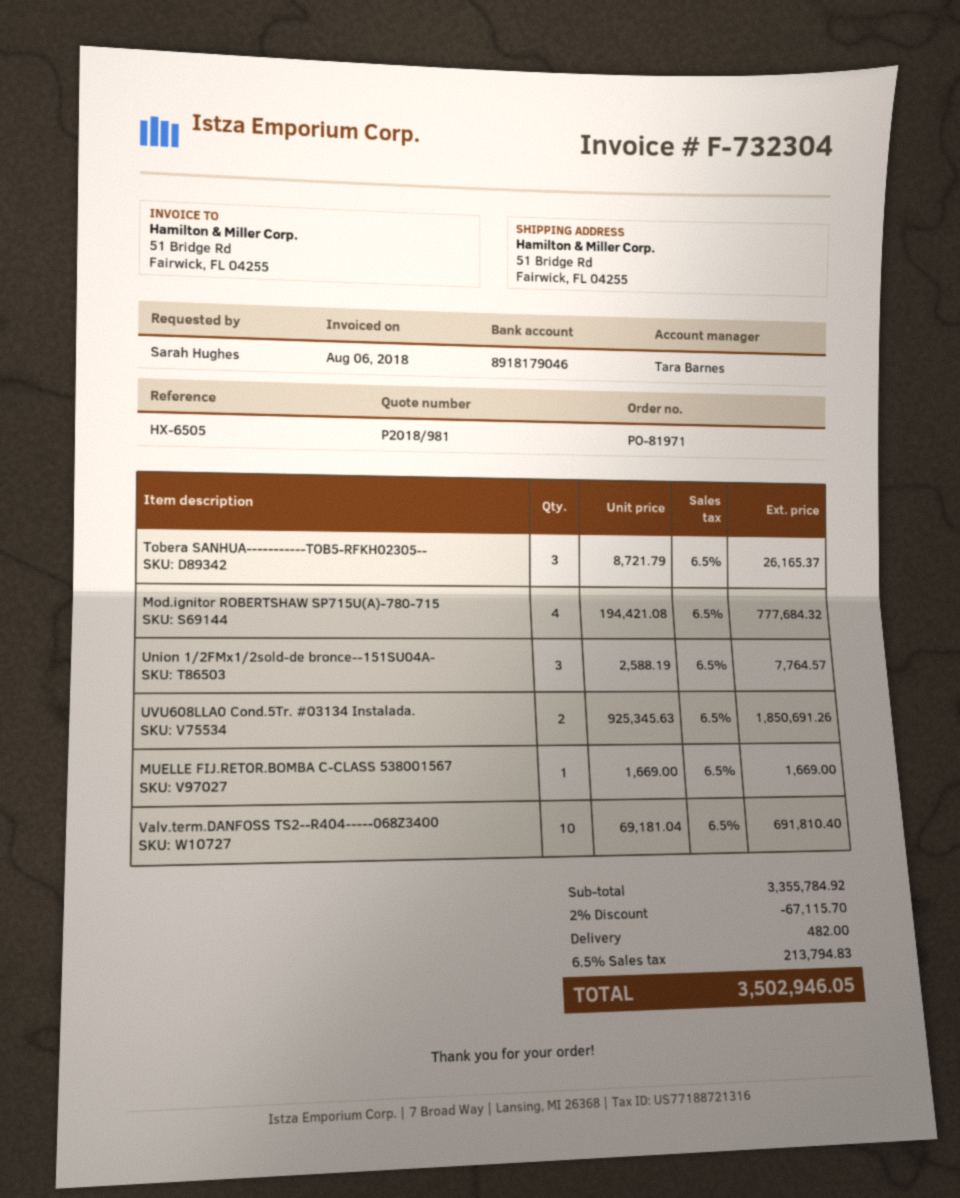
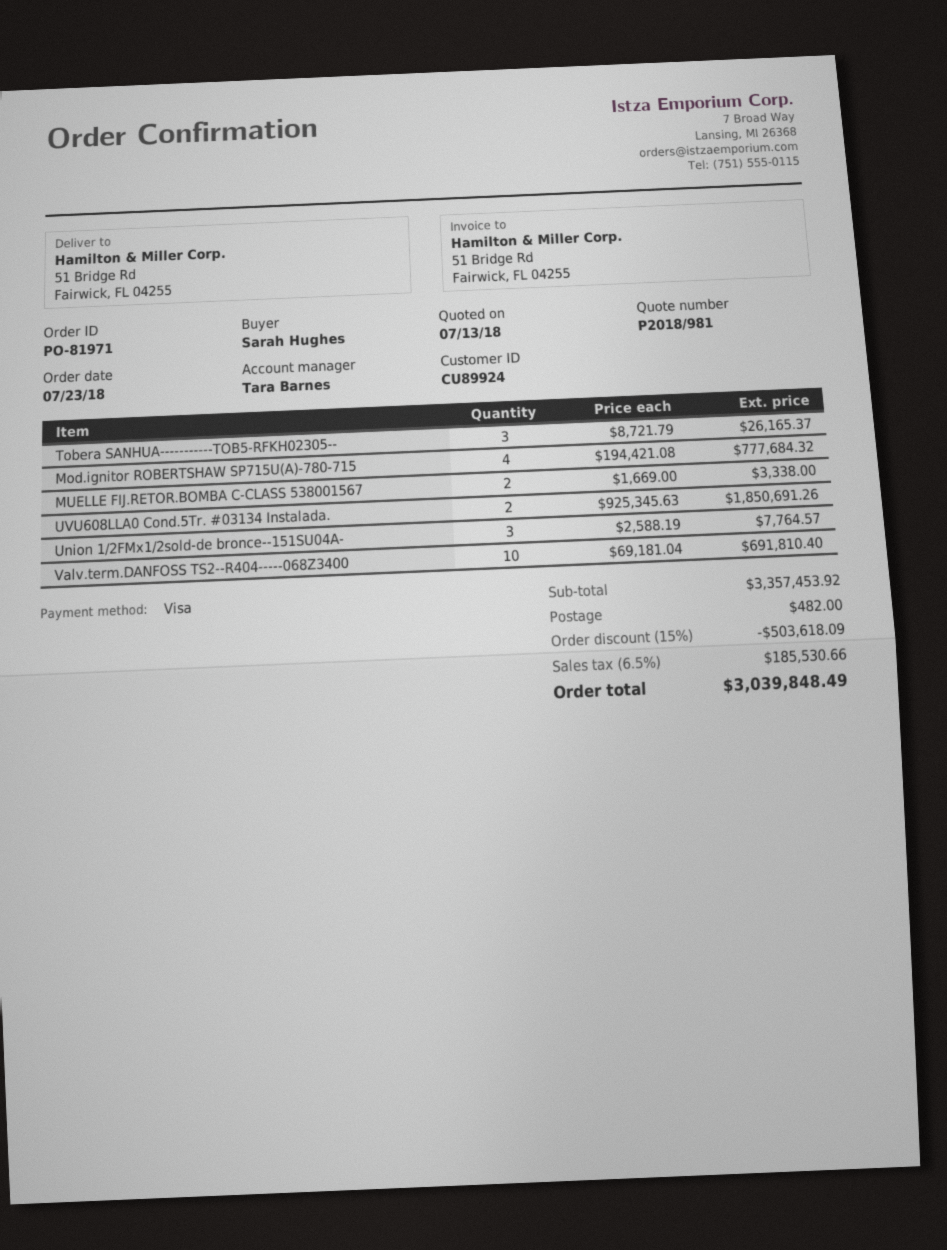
MUELLE FIJ.RETOR.BOMBA C-CLASS 538001567: 1 x 1669.00 = 1669.00 -> 2 x 1669.00 = 3338.00
subtotal: 3355784.92 -> 3357453.92
discount: 2% = 67115.70 -> 15% = 503618.09
tax: 6.5% = 213794.83 -> 6.5% = 185530.66
total: 3502946.05 -> 3039848.49

